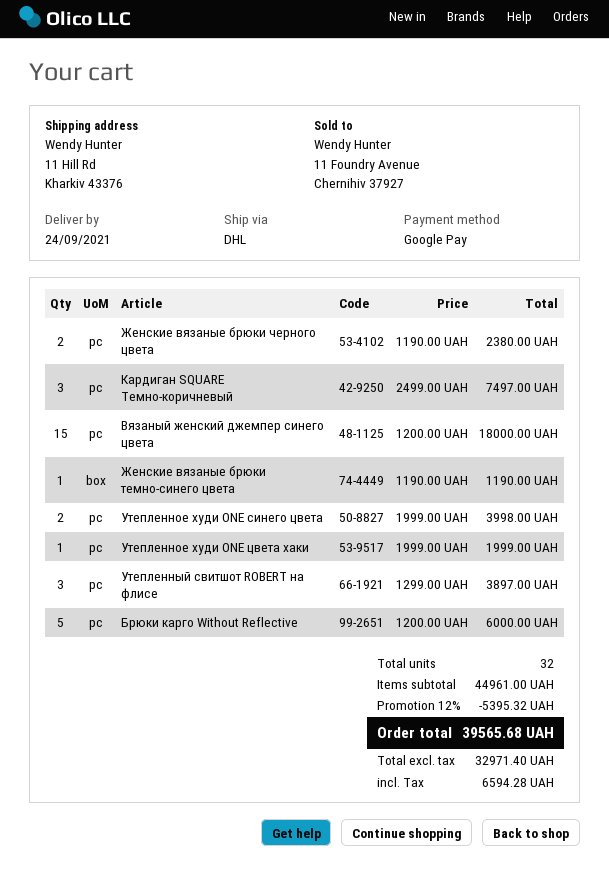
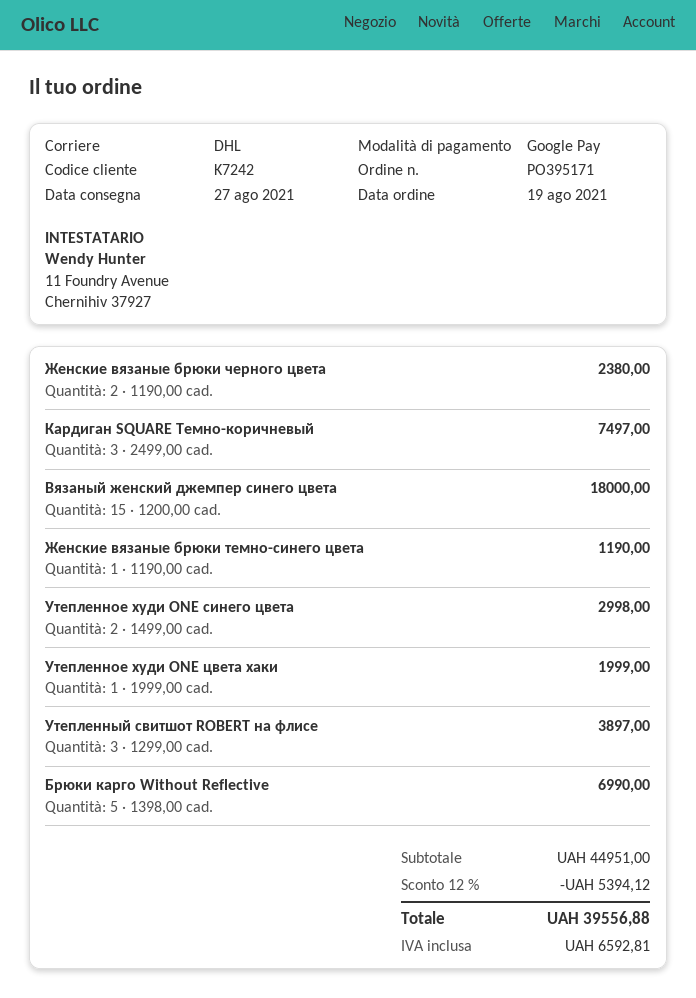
delivery date: 2021-09-24 -> 2021-08-27
Утепленное худи ONE синего цвета: 2 x 1999.00 = 3998.00 -> 2 x 1499.00 = 2998.00
Брюки карго Without Reflective: 5 x 1200.00 = 6000.00 -> 5 x 1398.00 = 6990.00
subtotal: 44961.00 -> 44951.00
discount: 12% = 5395.32 -> 12% = 5394.12
tax: 6594.28 -> 6592.81
total: 39565.68 -> 39556.88

